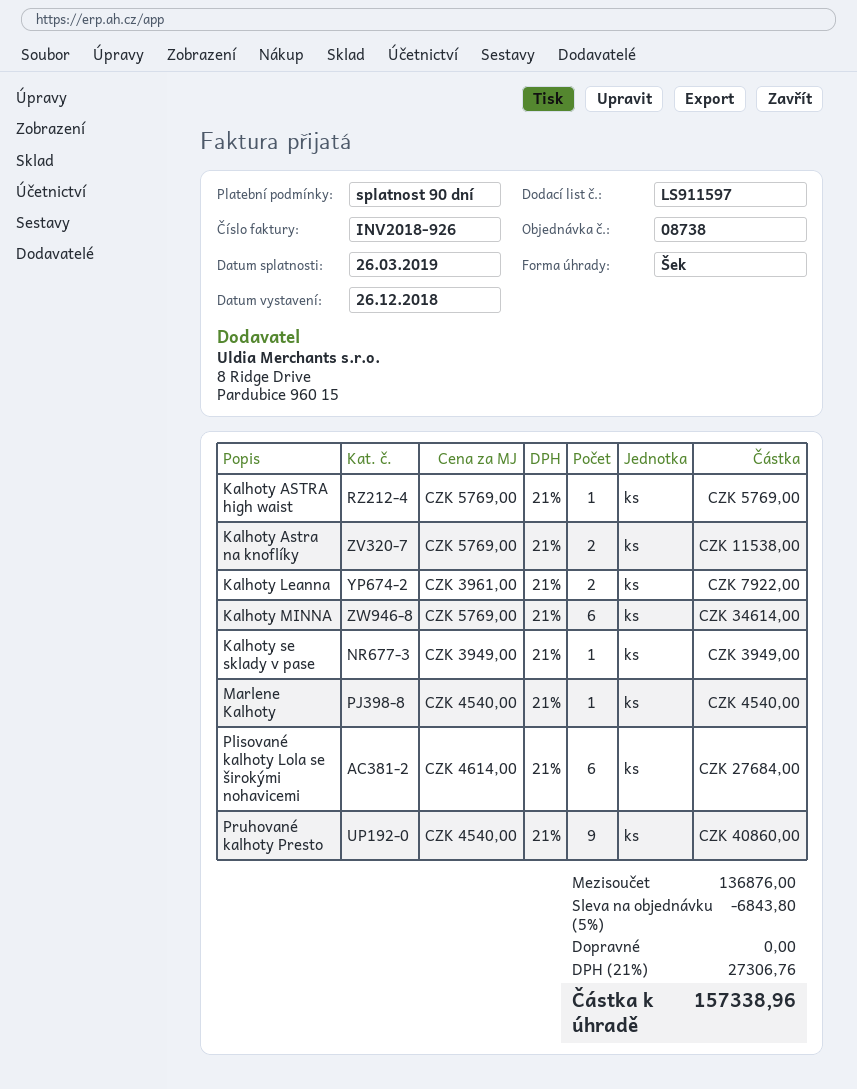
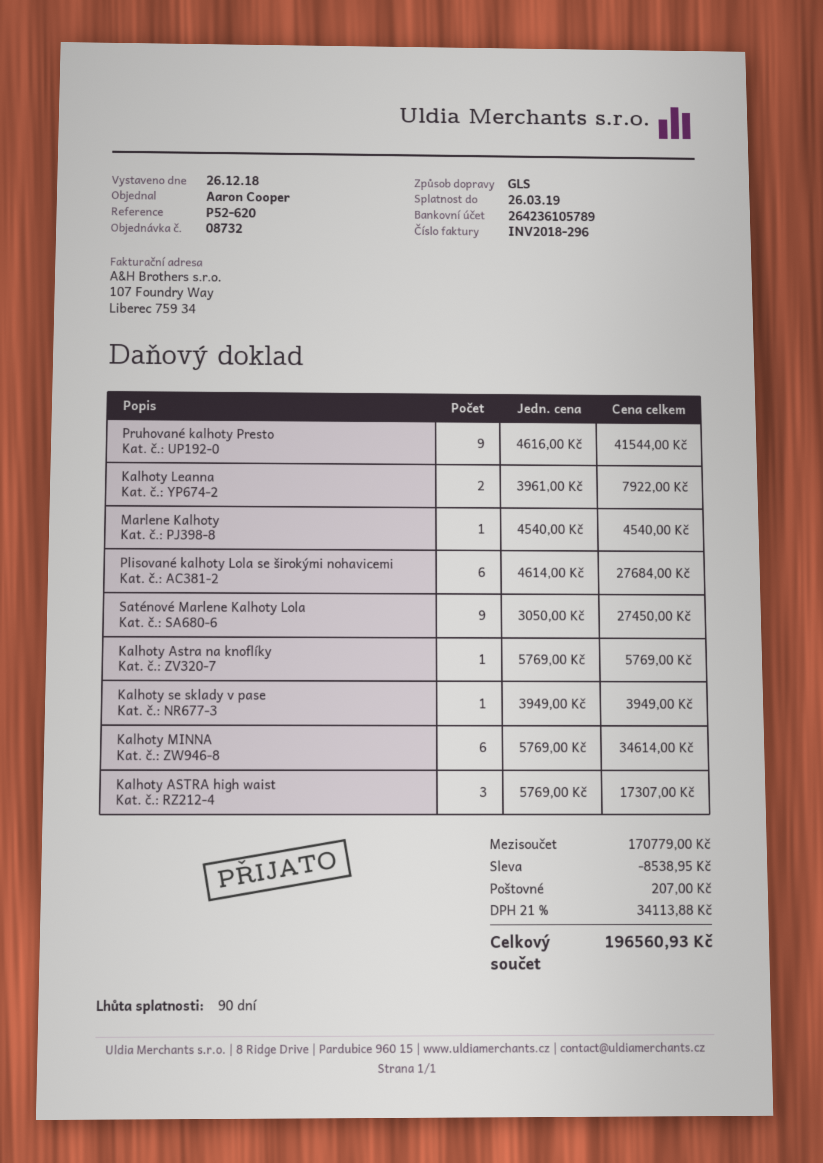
order number: 08738 -> 08732
invoice number: INV2018-926 -> INV2018-296
Kalhoty ASTRA high waist: 1 x 5769.00 = 5769.00 -> 3 x 5769.00 = 17307.00
Kalhoty Astra na knoflíky: 2 x 5769.00 = 11538.00 -> 1 x 5769.00 = 5769.00
Pruhované kalhoty Presto: 9 x 4540.00 = 40860.00 -> 9 x 4616.00 = 41544.00
Saténové Marlene Kalhoty Lola: none -> 9 x 3050.00 = 27450.00
subtotal: 136876.00 -> 170779.00
discount: 6843.80 -> 8538.95
shipping: 0.00 -> 207.00
tax: 21% = 27306.76 -> 21% = 34113.88
total: 157338.96 -> 196560.93

